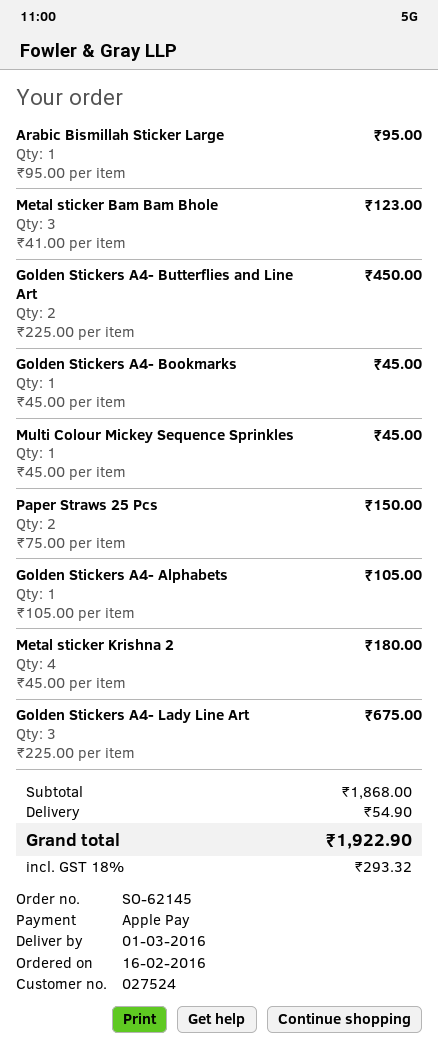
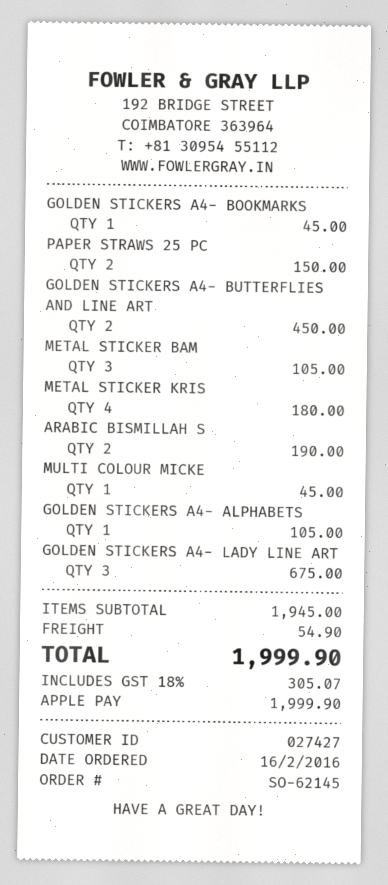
customer number: 027524 -> 027427
Arabic Bismillah Sticker Large: 1 for 95.00 -> 2 for 190.00
Metal sticker Bam Bam Bhole: 3 for 123.00 -> 3 for 105.00
subtotal: 1868.00 -> 1945.00
tax: 18% = 293.32 -> 18% = 305.07
total: 1922.90 -> 1999.90

